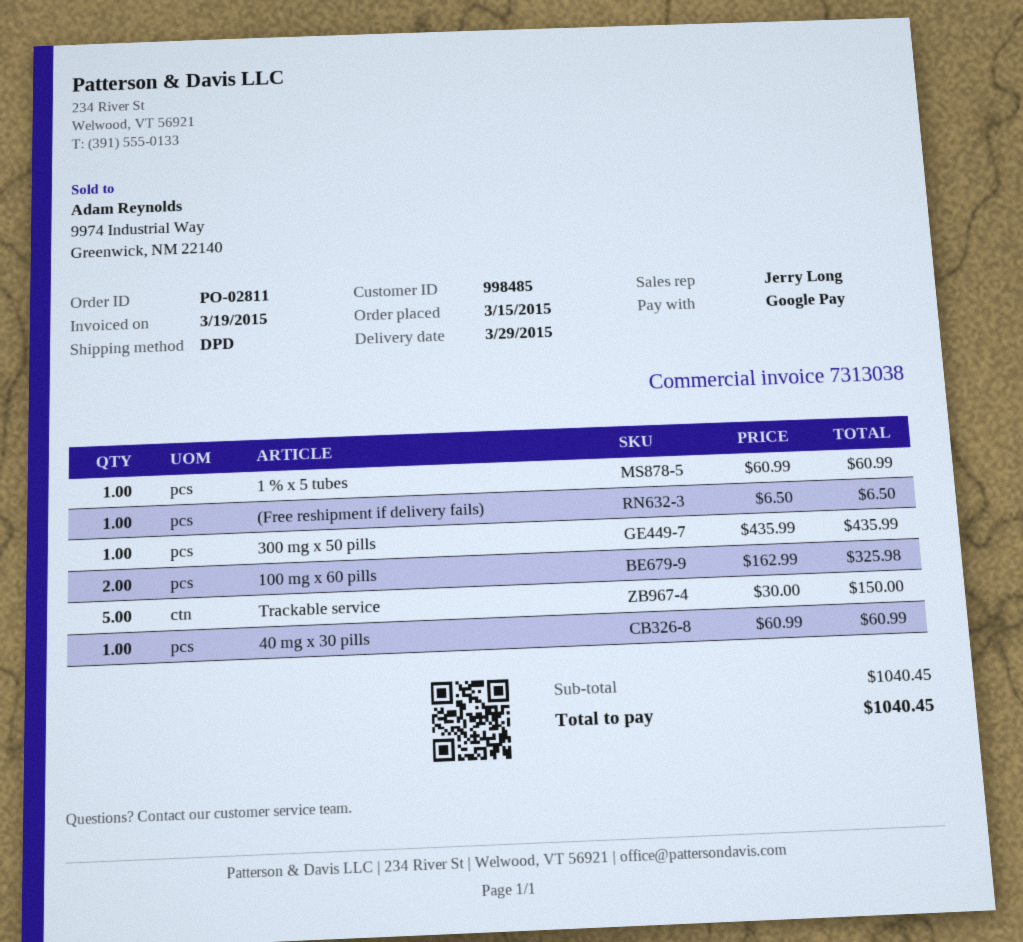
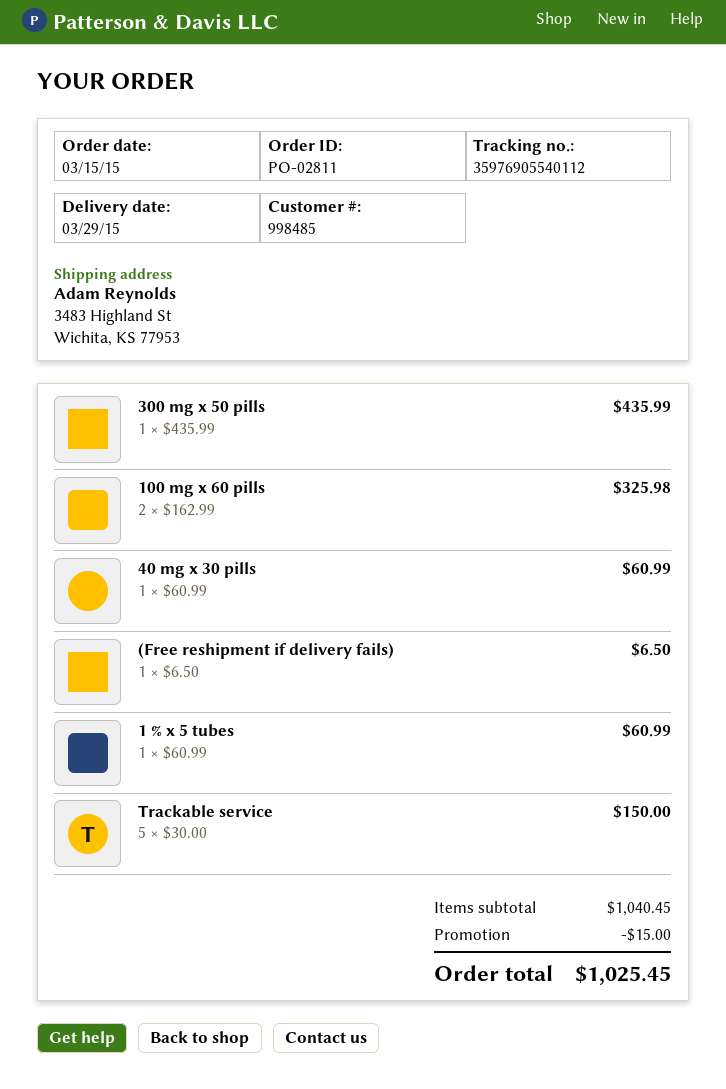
discount: none -> 15.00
total: 1040.45 -> 1025.45

